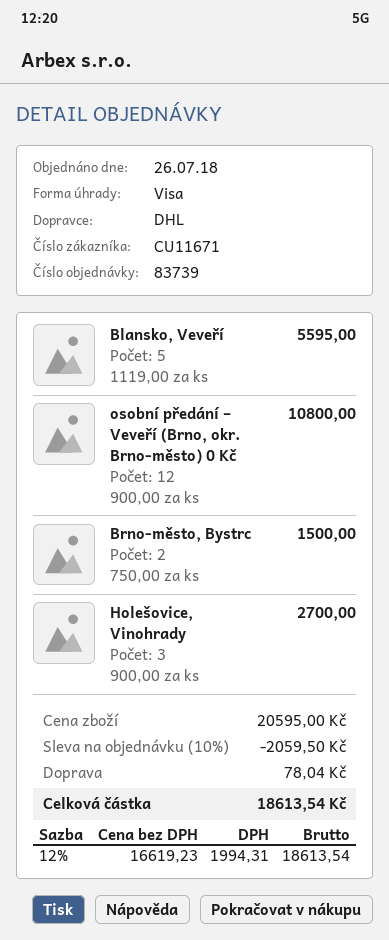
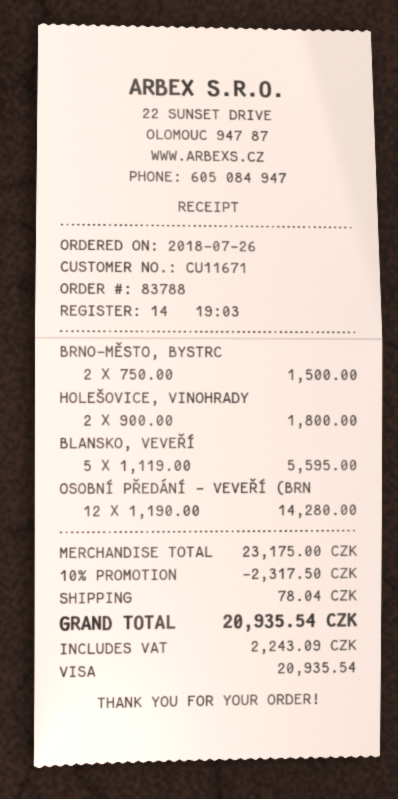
order number: 83739 -> 83788
osobní předání – Veveří (Brno, okr. Brno-město) 0 Kč: 12 x 900.00 = 10800.00 -> 12 x 1190.00 = 14280.00
Holešovice, Vinohrady: 3 x 900.00 = 2700.00 -> 2 x 900.00 = 1800.00
subtotal: 20595.00 -> 23175.00
discount: 10% = 2059.50 -> 10% = 2317.50
tax: 1994.31 -> 2243.09
total: 18613.54 -> 20935.54

